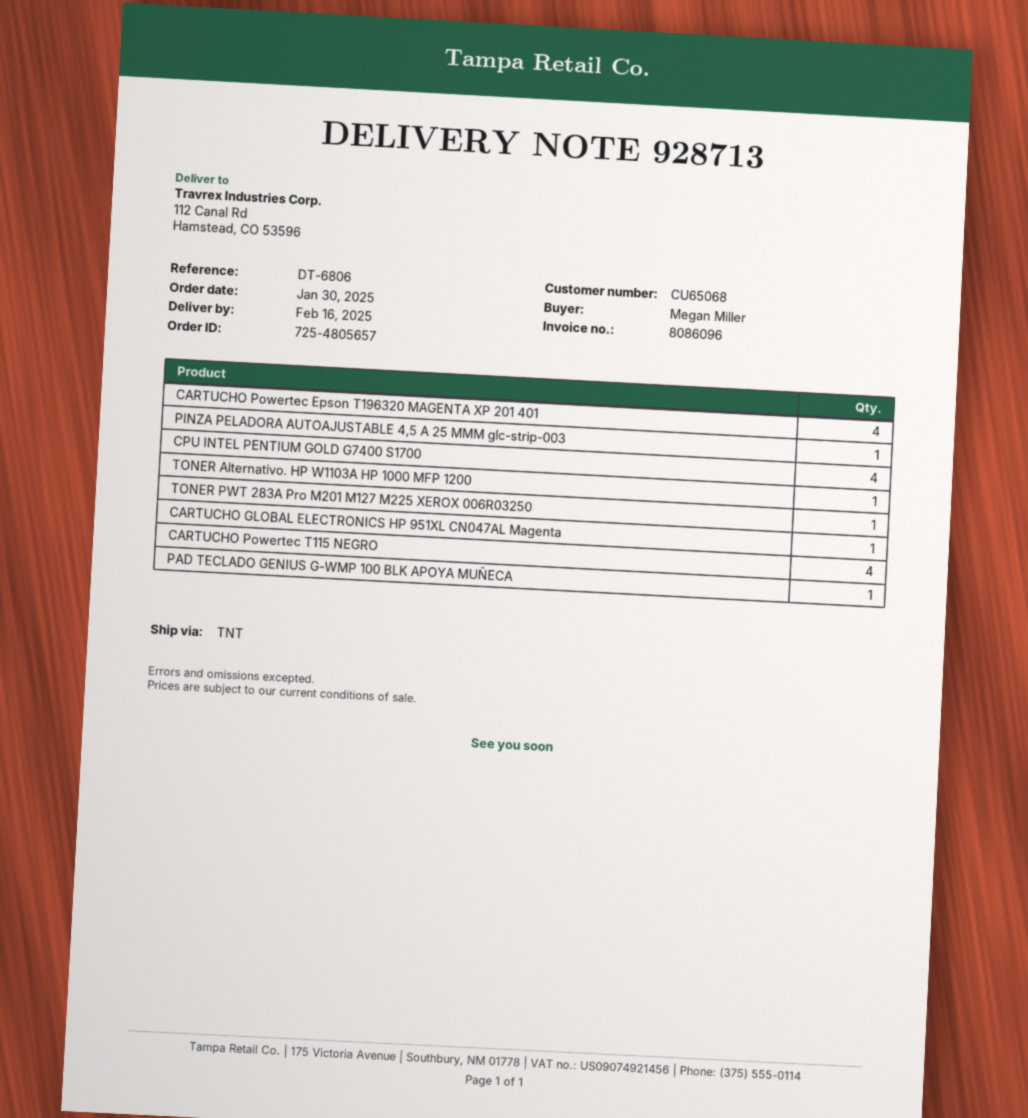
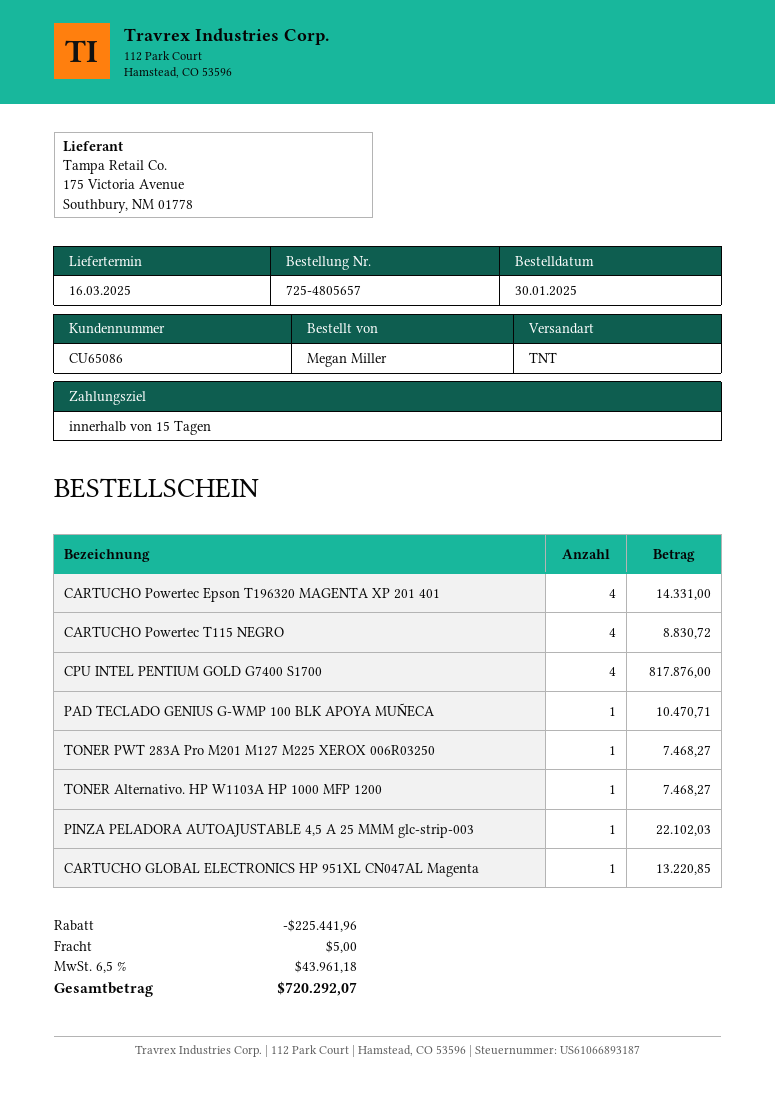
delivery date: 2025-02-16 -> 2025-03-16
customer number: CU65068 -> CU65086

